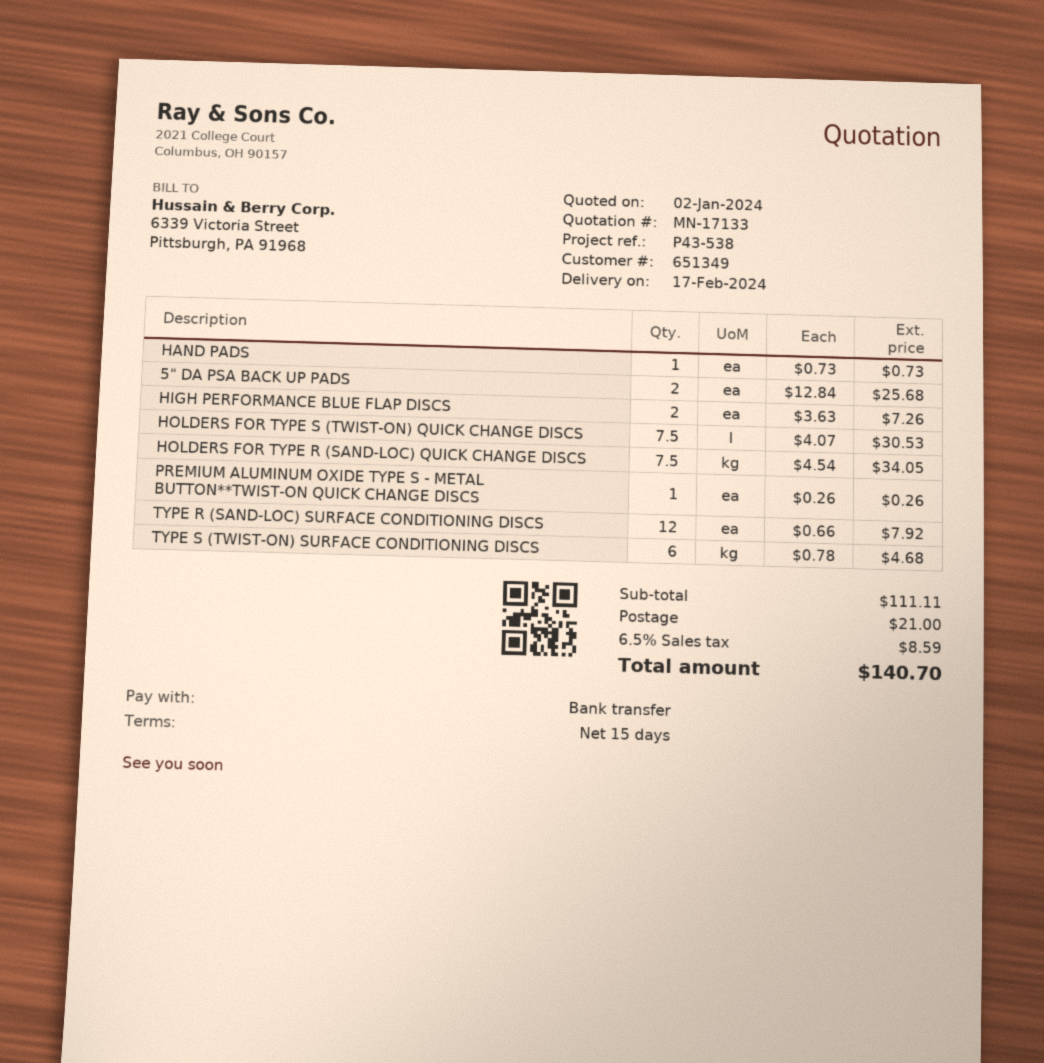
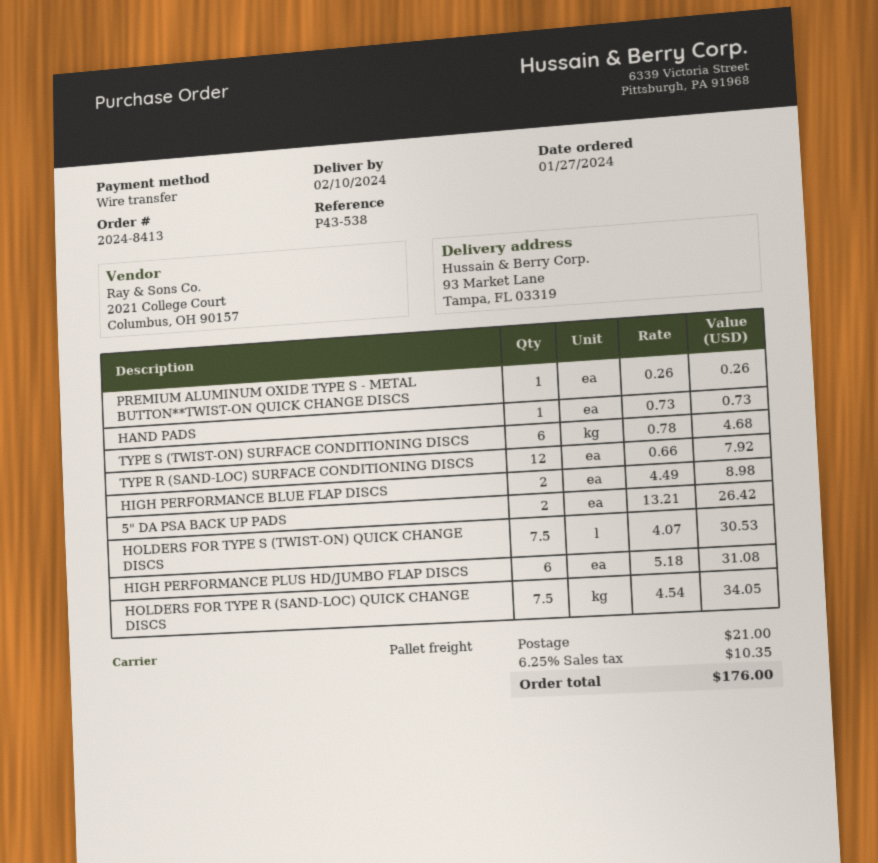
delivery date: 2024-02-17 -> 2024-02-10
5" DA PSA BACK UP PADS: 2 x 12.84 = 25.68 -> 2 x 13.21 = 26.42
HIGH PERFORMANCE BLUE FLAP DISCS: 2 x 3.63 = 7.26 -> 2 x 4.49 = 8.98
HIGH PERFORMANCE PLUS HD/JUMBO FLAP DISCS: none -> 6 x 5.18 = 31.08
tax: 6.5% = 8.59 -> 6.25% = 10.35
total: 140.70 -> 176.00

